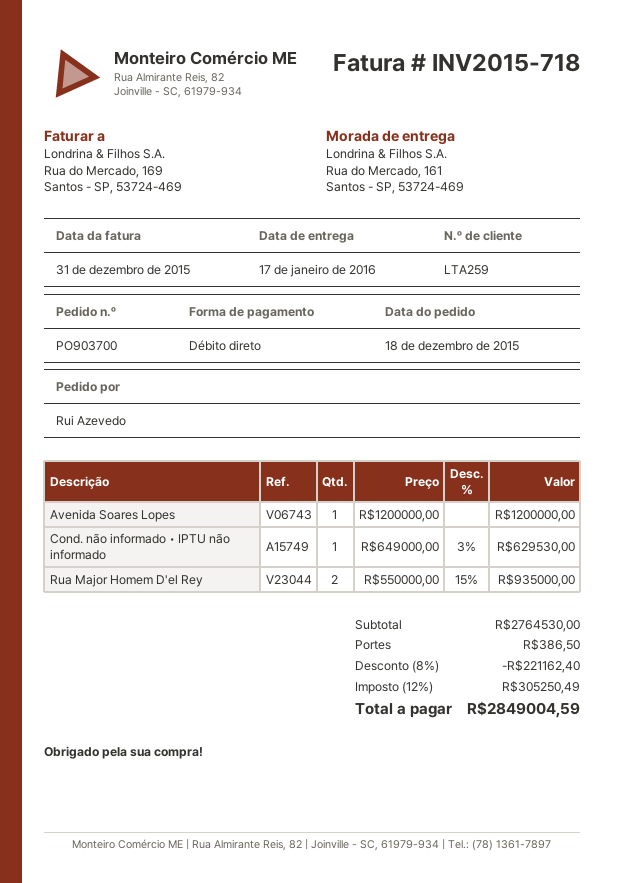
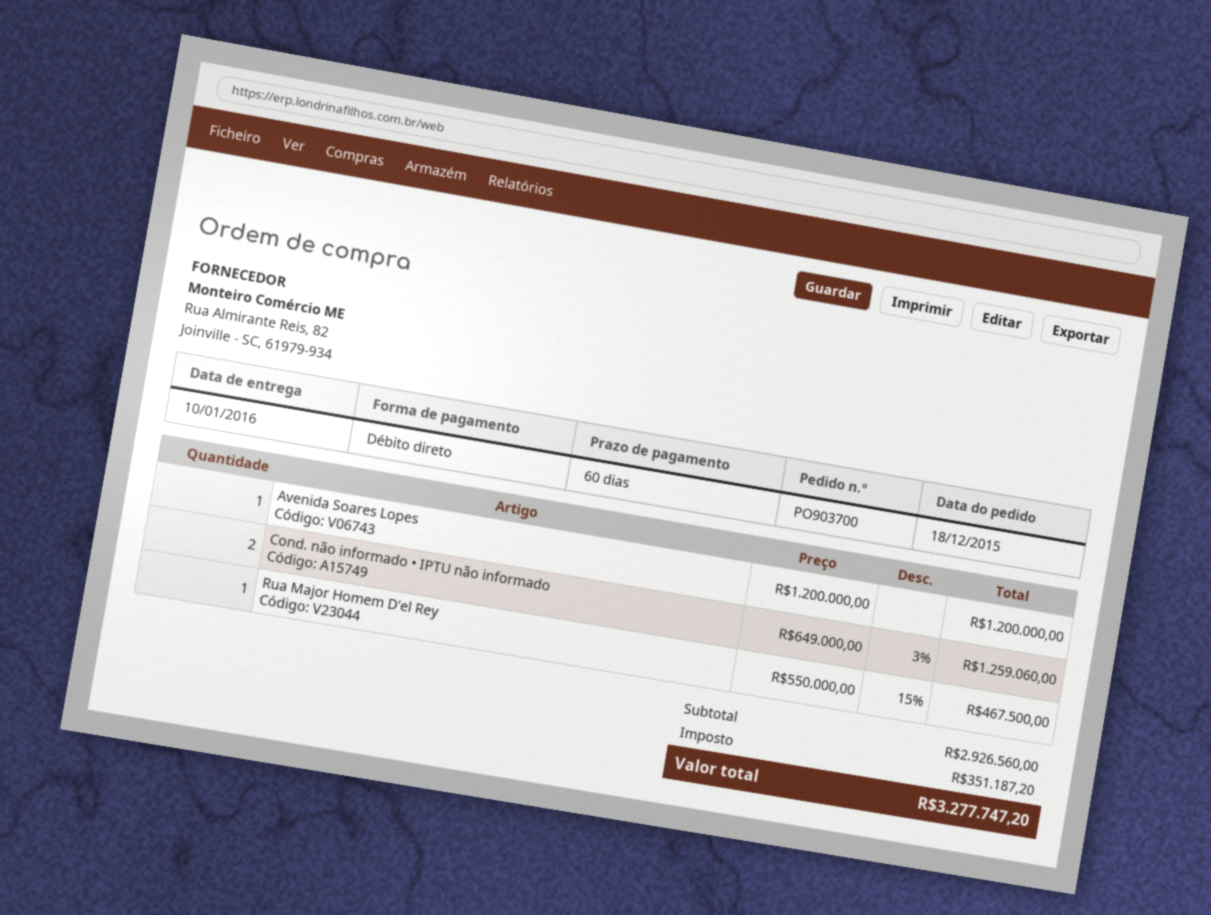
delivery date: 2016-01-17 -> 2016-01-10
Cond. não informado • IPTU não informado: 1 x 649000.00 - 3% = 629530.00 -> 2 x 649000.00 - 3% = 1259060.00
Rua Major Homem D'el Rey: 2 x 550000.00 - 15% = 935000.00 -> 1 x 550000.00 - 15% = 467500.00
subtotal: 2764530.00 -> 2926560.00
discount: 8% = 221162.40 -> none
shipping: 386.50 -> none
tax: 305250.49 -> 351187.20
total: 2849004.59 -> 3277747.20

